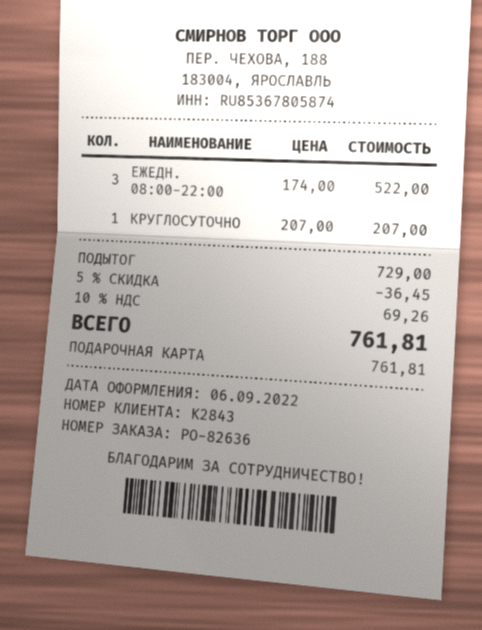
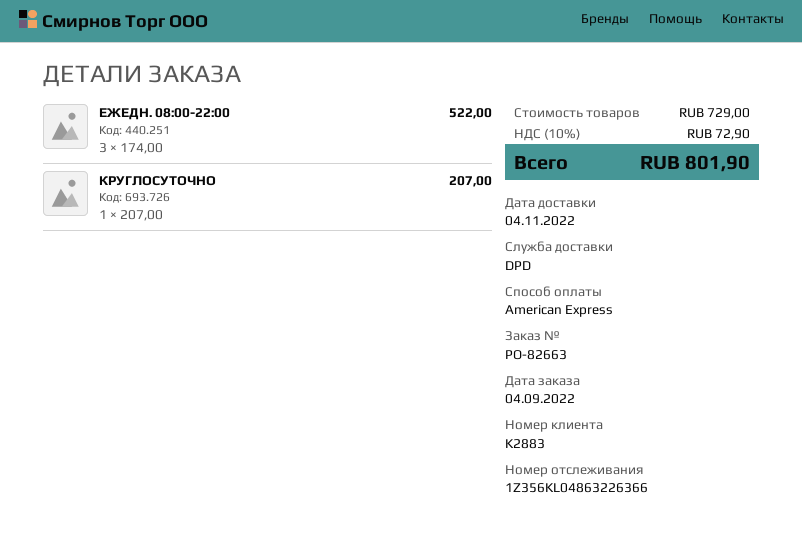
order number: PO-82636 -> PO-82663
order date: 2022-09-06 -> 2022-09-04
customer number: K2843 -> K2883
payment method: gift card -> American Express
discount: 5% = 36.45 -> none
tax: 10% = 69.26 -> 10% = 72.90
total: 761.81 -> 801.90

